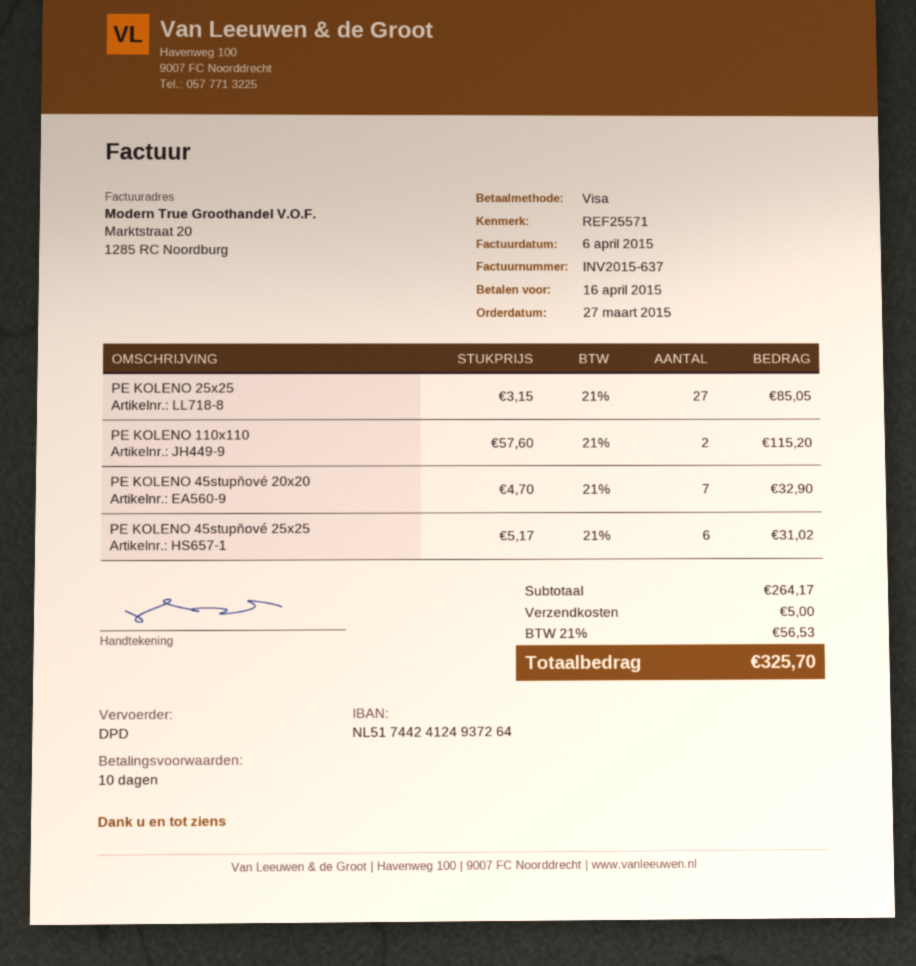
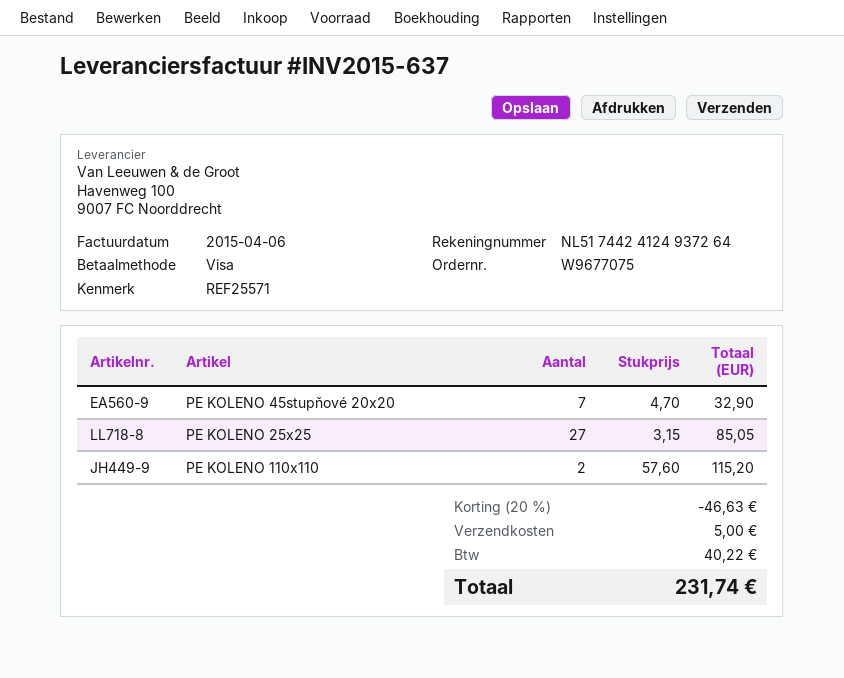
PE KOLENO 45stupňové 25x25: 6 x 5.17 = 31.02 -> none
discount: none -> 20% = 46.63
tax: 56.53 -> 40.22
total: 325.70 -> 231.74

